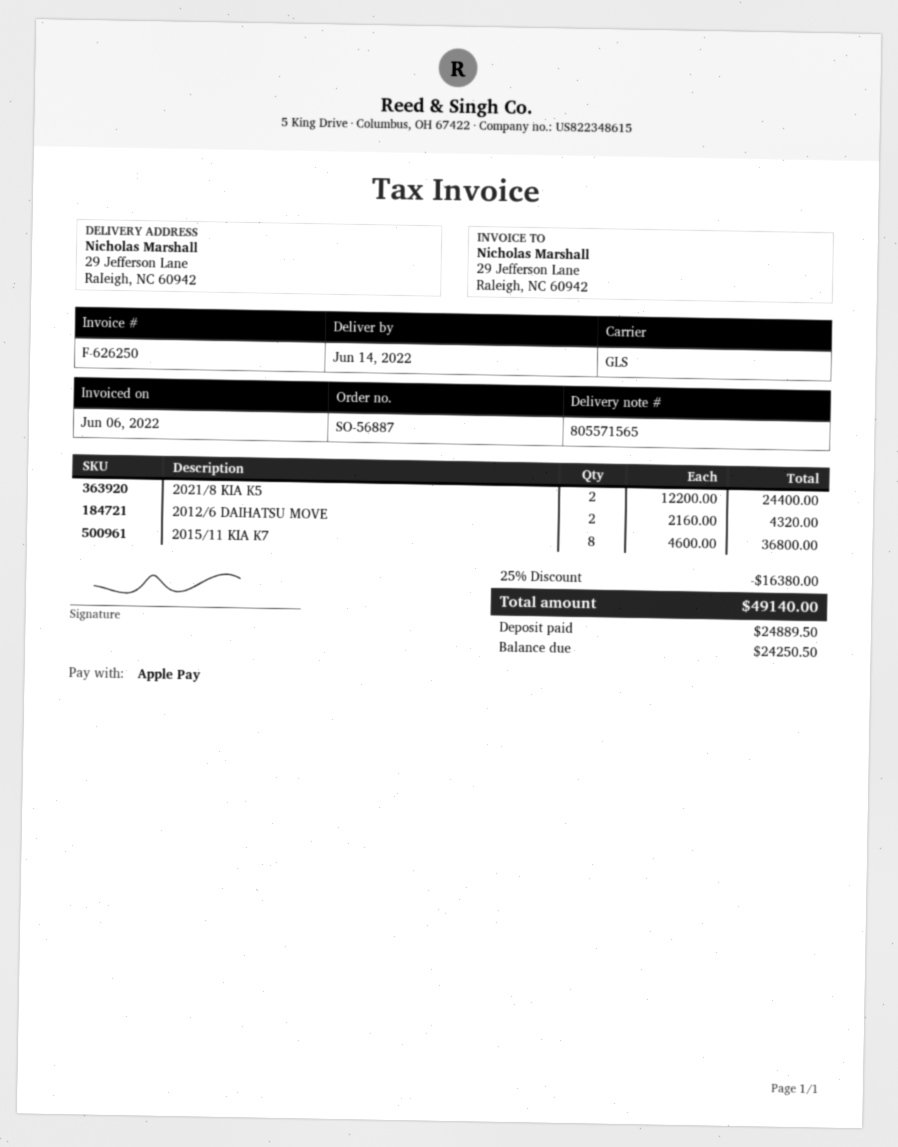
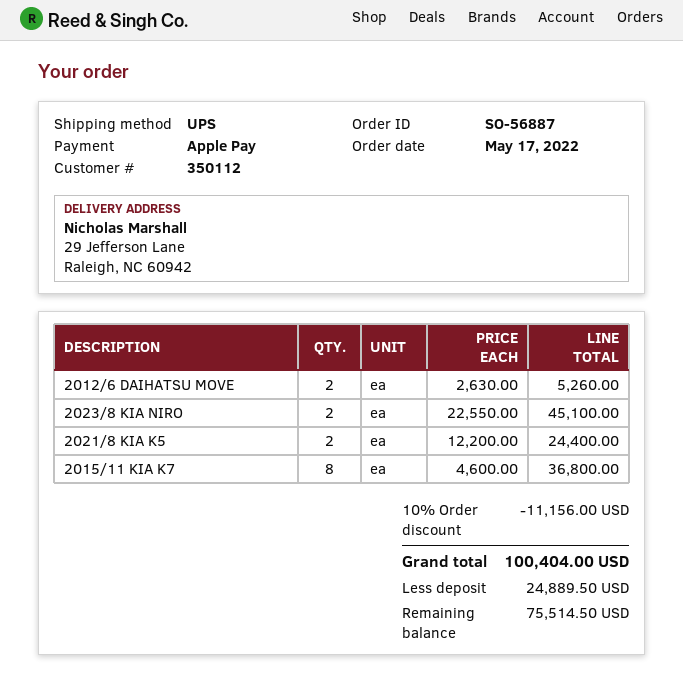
shipping method: GLS -> UPS
2012/6 DAIHATSU MOVE: 2 x 2160.00 = 4320.00 -> 2 x 2630.00 = 5260.00
2023/8 KIA NIRO: none -> 2 x 22550.00 = 45100.00
discount: 25% = 16380.00 -> 10% = 11156.00
total: 49140.00 -> 100404.00
balance: 24250.50 -> 75514.50

